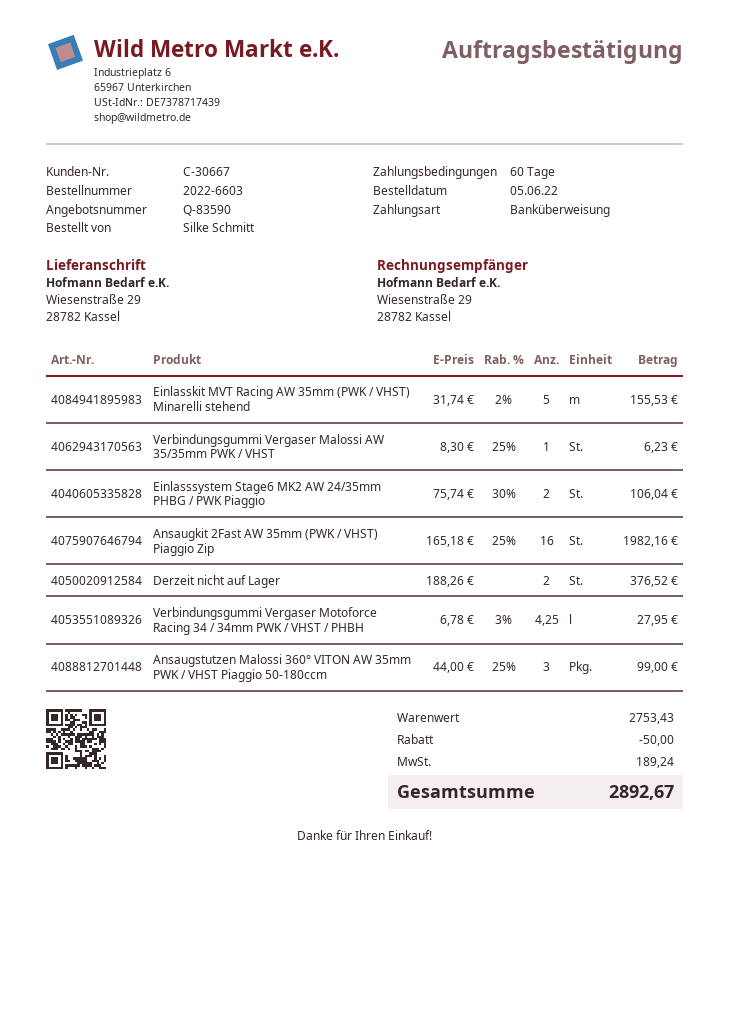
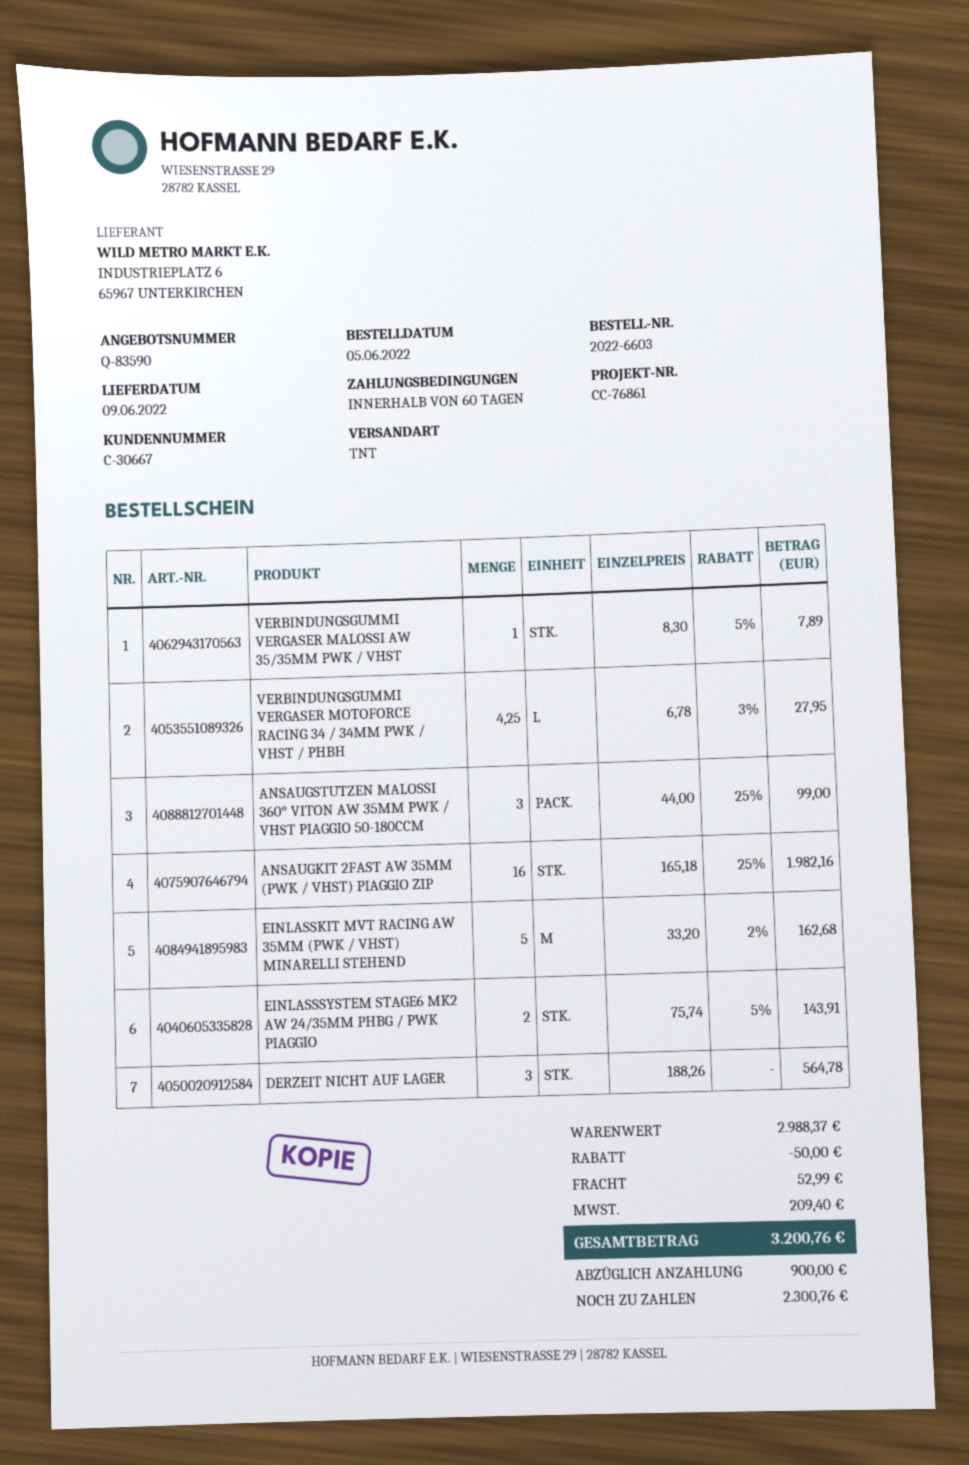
Einlasskit MVT Racing AW 35mm (PWK / VHST) Minarelli stehend: 5 x 31.74 - 2% = 155.53 -> 5 x 33.20 - 2% = 162.68
Verbindungsgummi Vergaser Malossi AW 35/35mm PWK / VHST: 1 x 8.30 - 25% = 6.23 -> 1 x 8.30 - 5% = 7.89
Einlasssystem Stage6 MK2 AW 24/35mm PHBG / PWK Piaggio: 2 x 75.74 - 30% = 106.04 -> 2 x 75.74 - 5% = 143.91
Derzeit nicht auf Lager: 2 x 188.26 = 376.52 -> 3 x 188.26 = 564.78
subtotal: 2753.43 -> 2988.37
shipping: none -> 52.99
tax: 189.24 -> 209.40
total: 2892.67 -> 3200.76

